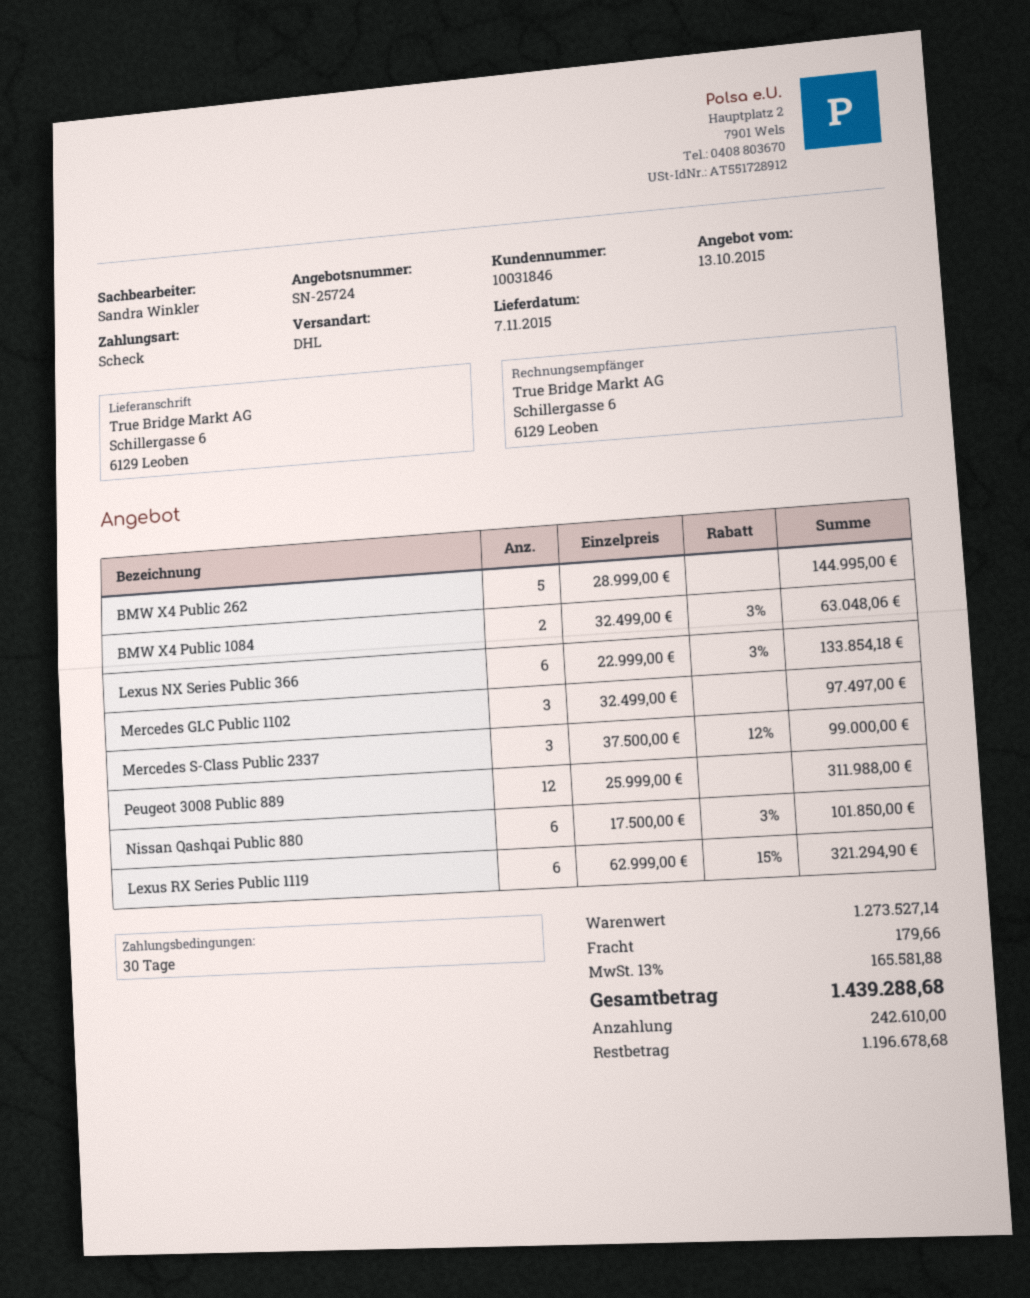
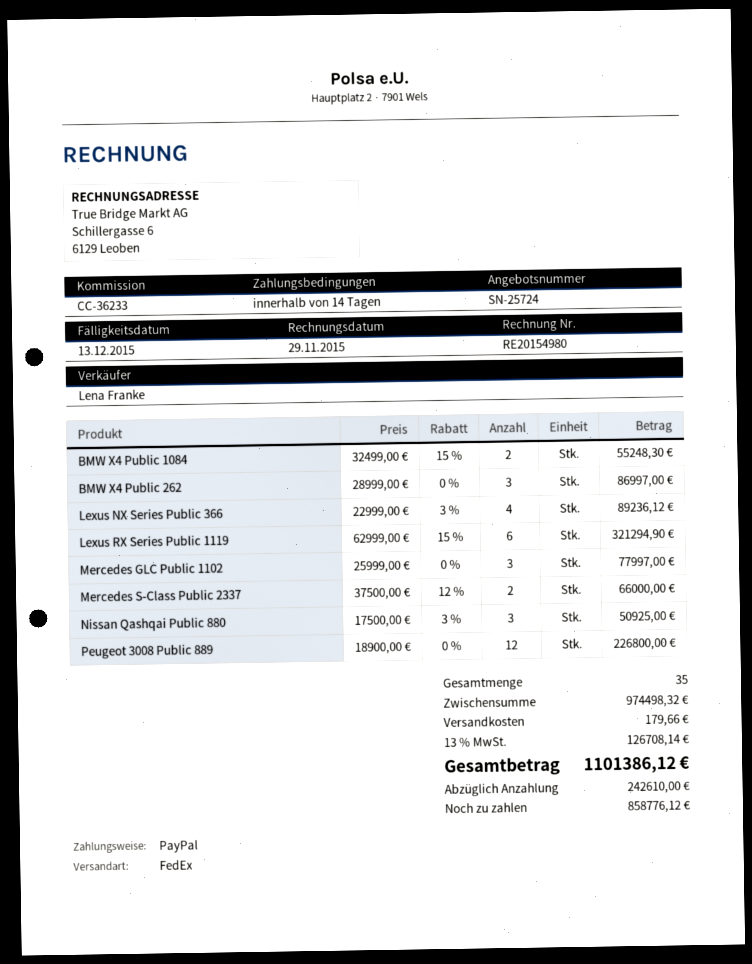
payment terms: 30 days -> 14 days
sales rep: Sandra Winkler -> Lena Franke
payment method: cheque -> PayPal
shipping method: DHL -> FedEx
BMW X4 Public 262: 5 x 28999.00 = 144995.00 -> 3 x 28999.00 = 86997.00
BMW X4 Public 1084: 2 x 32499.00 - 3% = 63048.06 -> 2 x 32499.00 - 15% = 55248.30
Lexus NX Series Public 366: 6 x 22999.00 - 3% = 133854.18 -> 4 x 22999.00 - 3% = 89236.12
Mercedes GLC Public 1102: 3 x 32499.00 = 97497.00 -> 3 x 25999.00 = 77997.00
Mercedes S-Class Public 2337: 3 x 37500.00 - 12% = 99000.00 -> 2 x 37500.00 - 12% = 66000.00
Peugeot 3008 Public 889: 12 x 25999.00 = 311988.00 -> 12 x 18900.00 = 226800.00
Nissan Qashqai Public 880: 6 x 17500.00 - 3% = 101850.00 -> 3 x 17500.00 - 3% = 50925.00
subtotal: 1273527.14 -> 974498.32
tax: 13% = 165581.88 -> 13% = 126708.14
total: 1439288.68 -> 1101386.12
balance: 1196678.68 -> 858776.12

